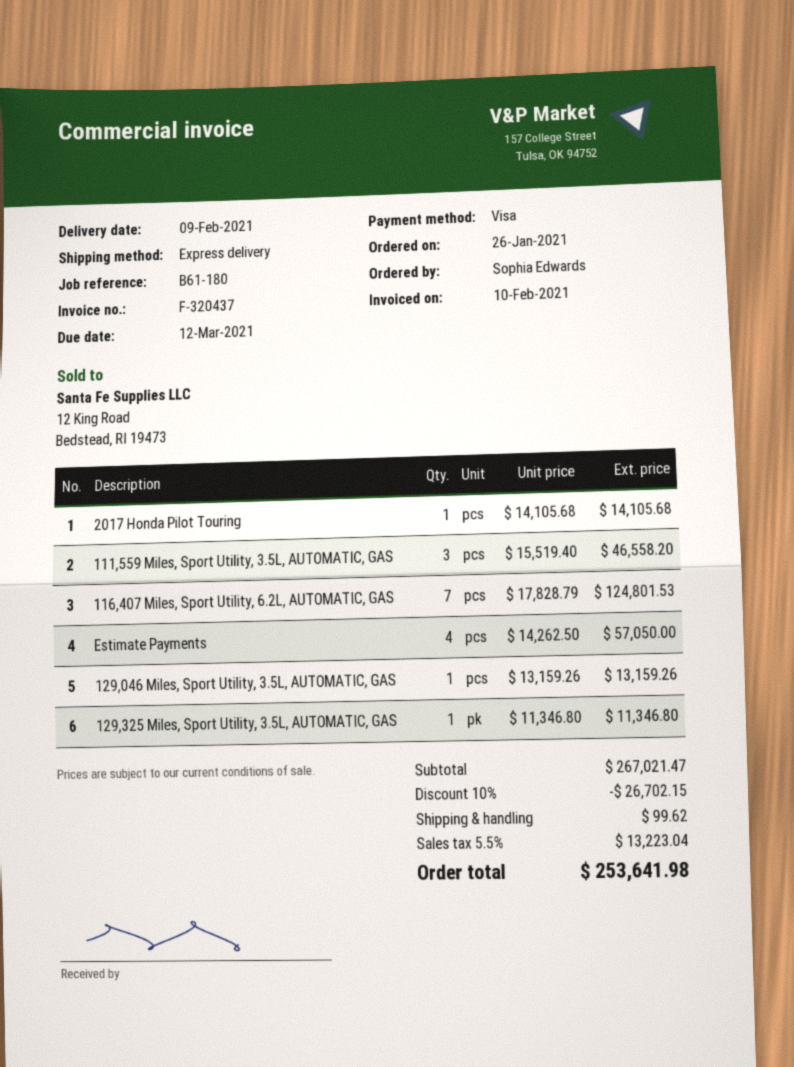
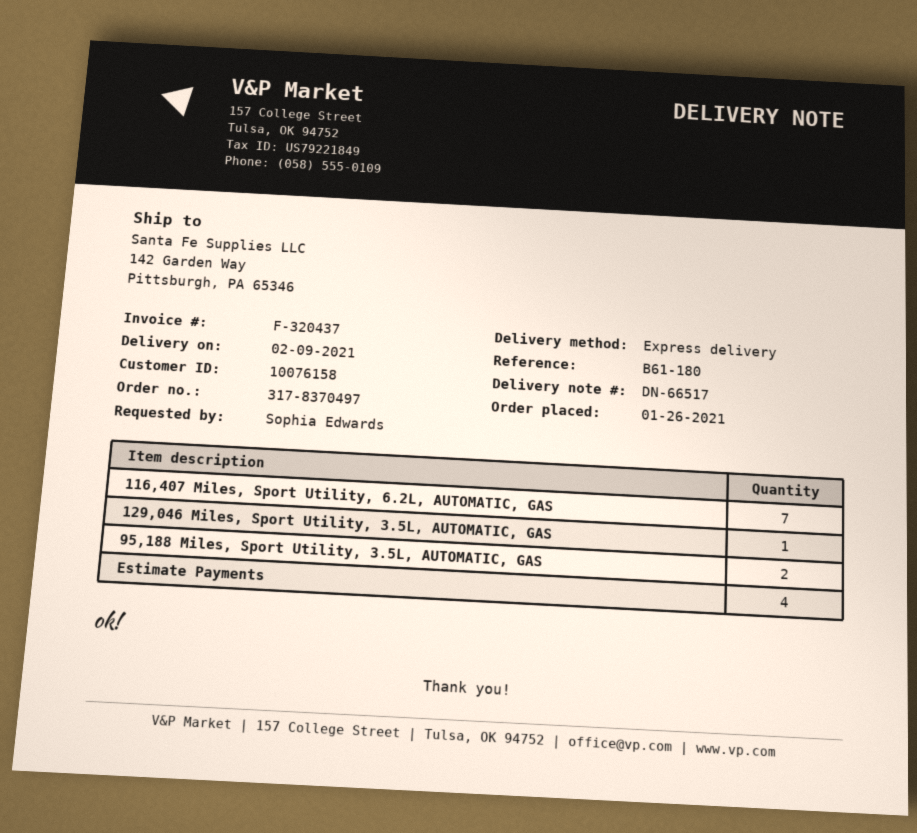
2017 Honda Pilot Touring: 1 -> none
111,559 Miles, Sport Utility, 3.5L, AUTOMATIC, GAS: 3 -> none
129,325 Miles, Sport Utility, 3.5L, AUTOMATIC, GAS: 1 -> none
95,188 Miles, Sport Utility, 3.5L, AUTOMATIC, GAS: none -> 2

